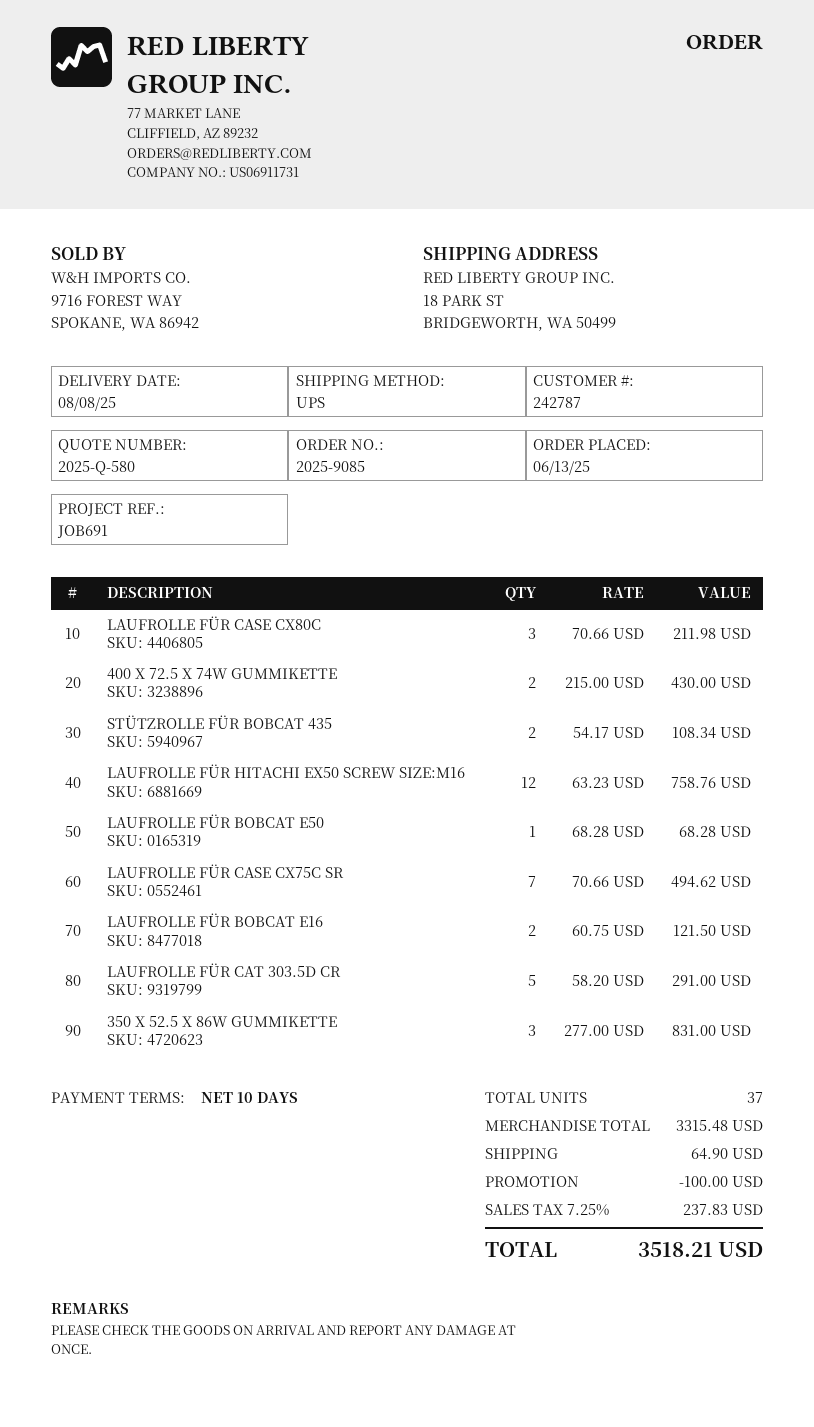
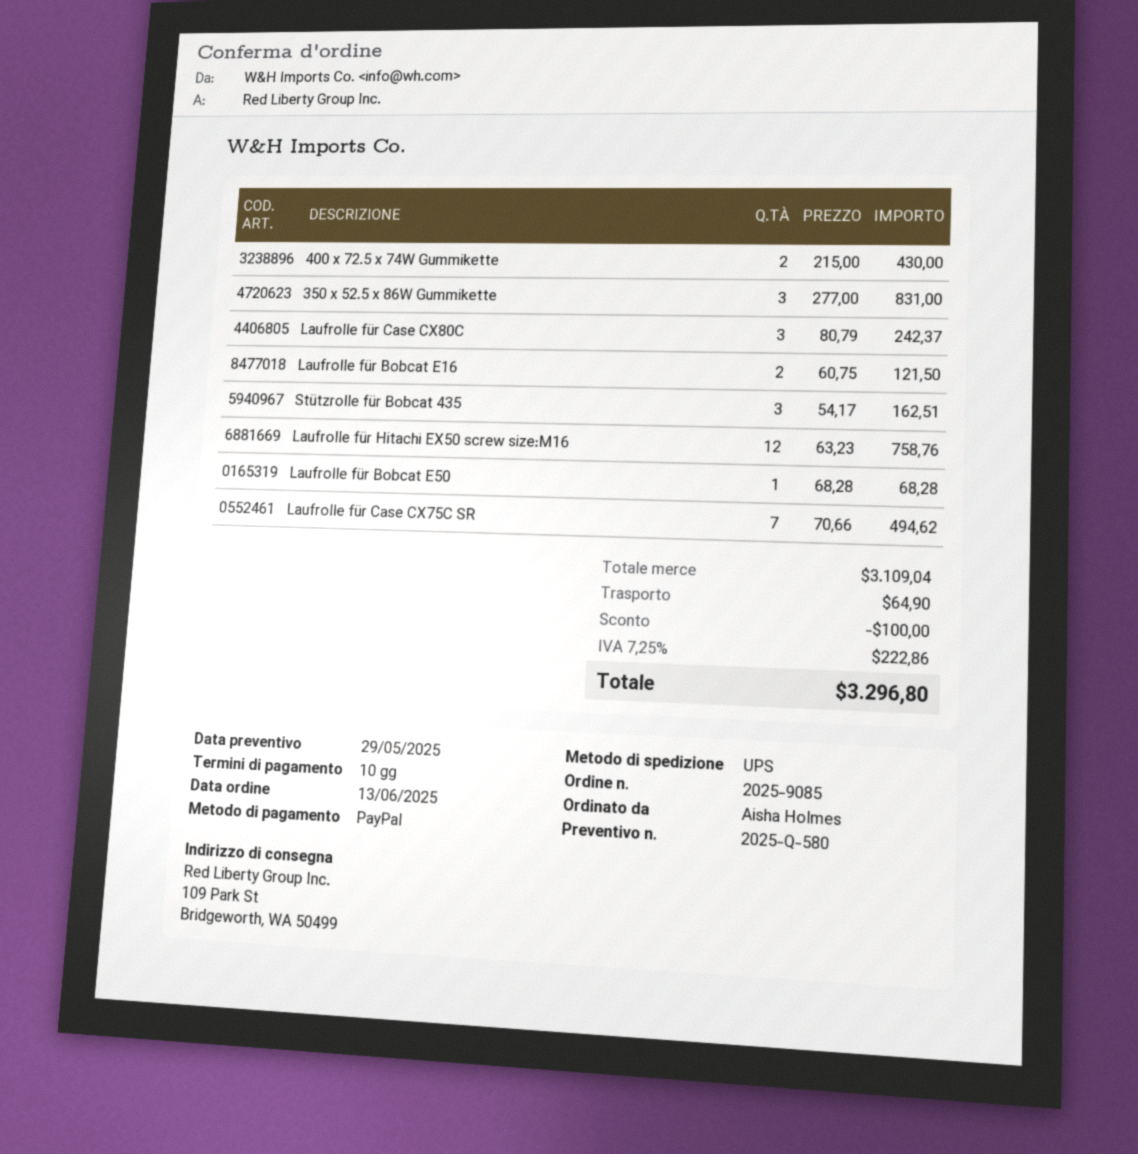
ship to: 18 PARK ST, BRIDGEWORTH, WA 50499 -> 109 Park St, Bridgeworth, WA 50499
LAUFROLLE FÜR CASE CX80C: 3 x 70.66 = 211.98 -> 3 x 80.79 = 242.37
STÜTZROLLE FÜR BOBCAT 435: 2 x 54.17 = 108.34 -> 3 x 54.17 = 162.51
LAUFROLLE FÜR CAT 303.5D CR: 5 x 58.20 = 291.00 -> none
subtotal: 3315.48 -> 3109.04
tax: 7.25% = 237.83 -> 7.25% = 222.86
total: 3518.21 -> 3296.80

